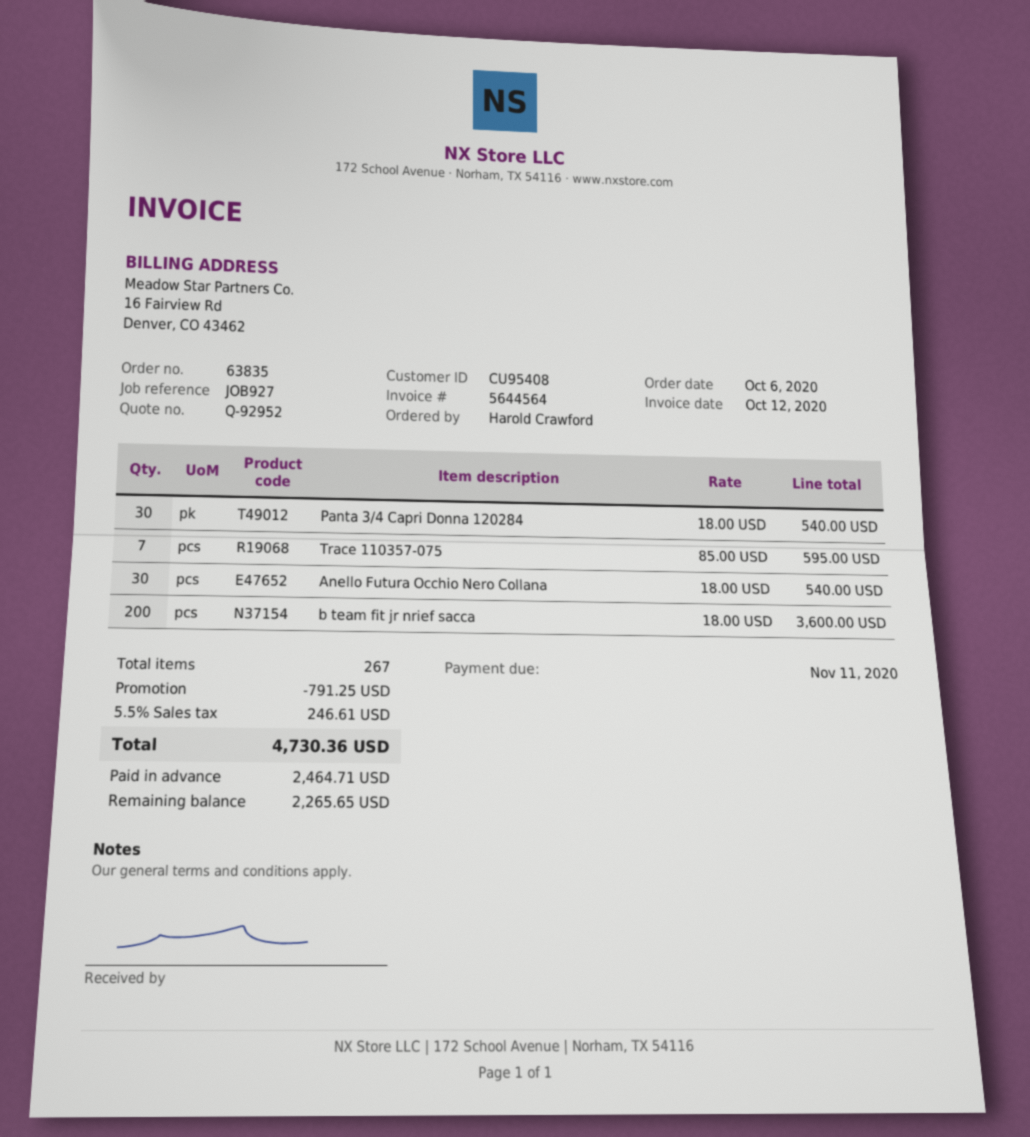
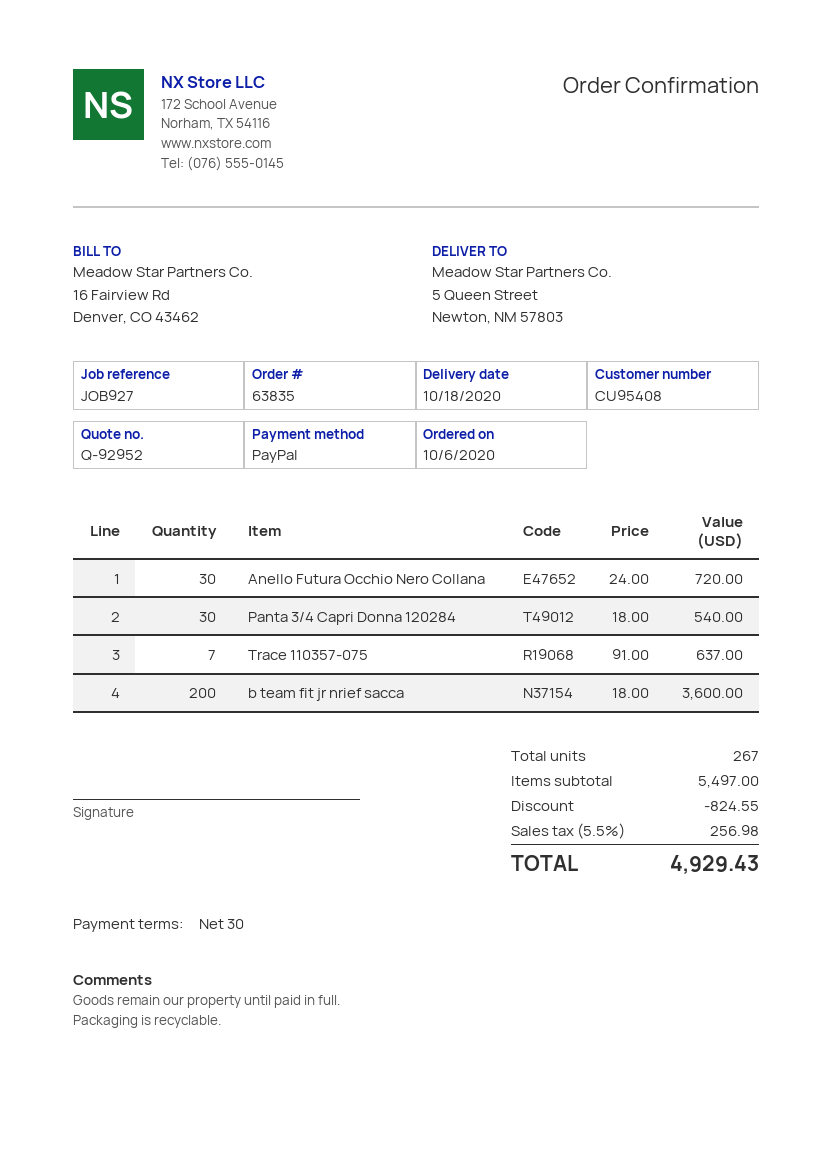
Trace 110357-075: 7 x 85.00 = 595.00 -> 7 x 91.00 = 637.00
Anello Futura Occhio Nero Collana: 30 x 18.00 = 540.00 -> 30 x 24.00 = 720.00
discount: 791.25 -> 824.55
tax: 5.5% = 246.61 -> 5.5% = 256.98
total: 4730.36 -> 4929.43

